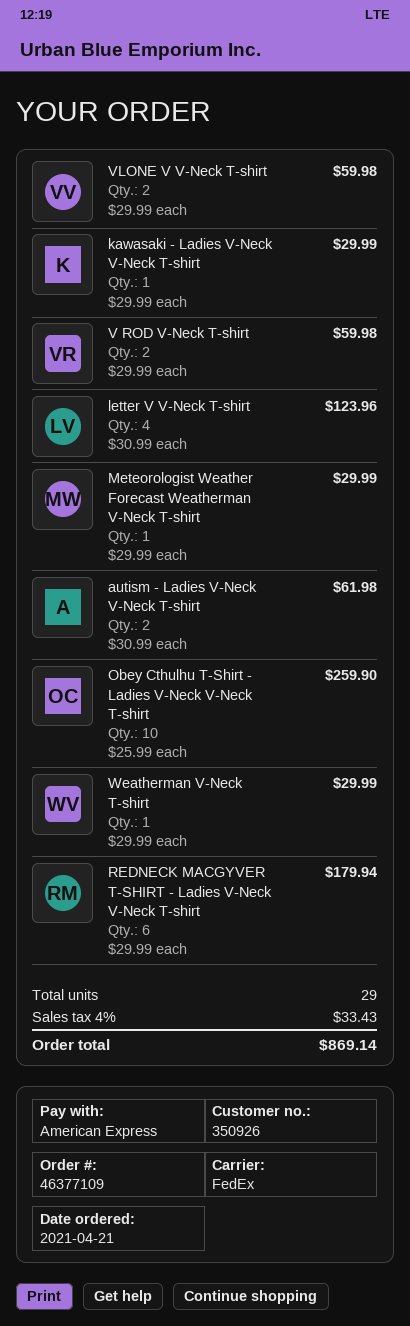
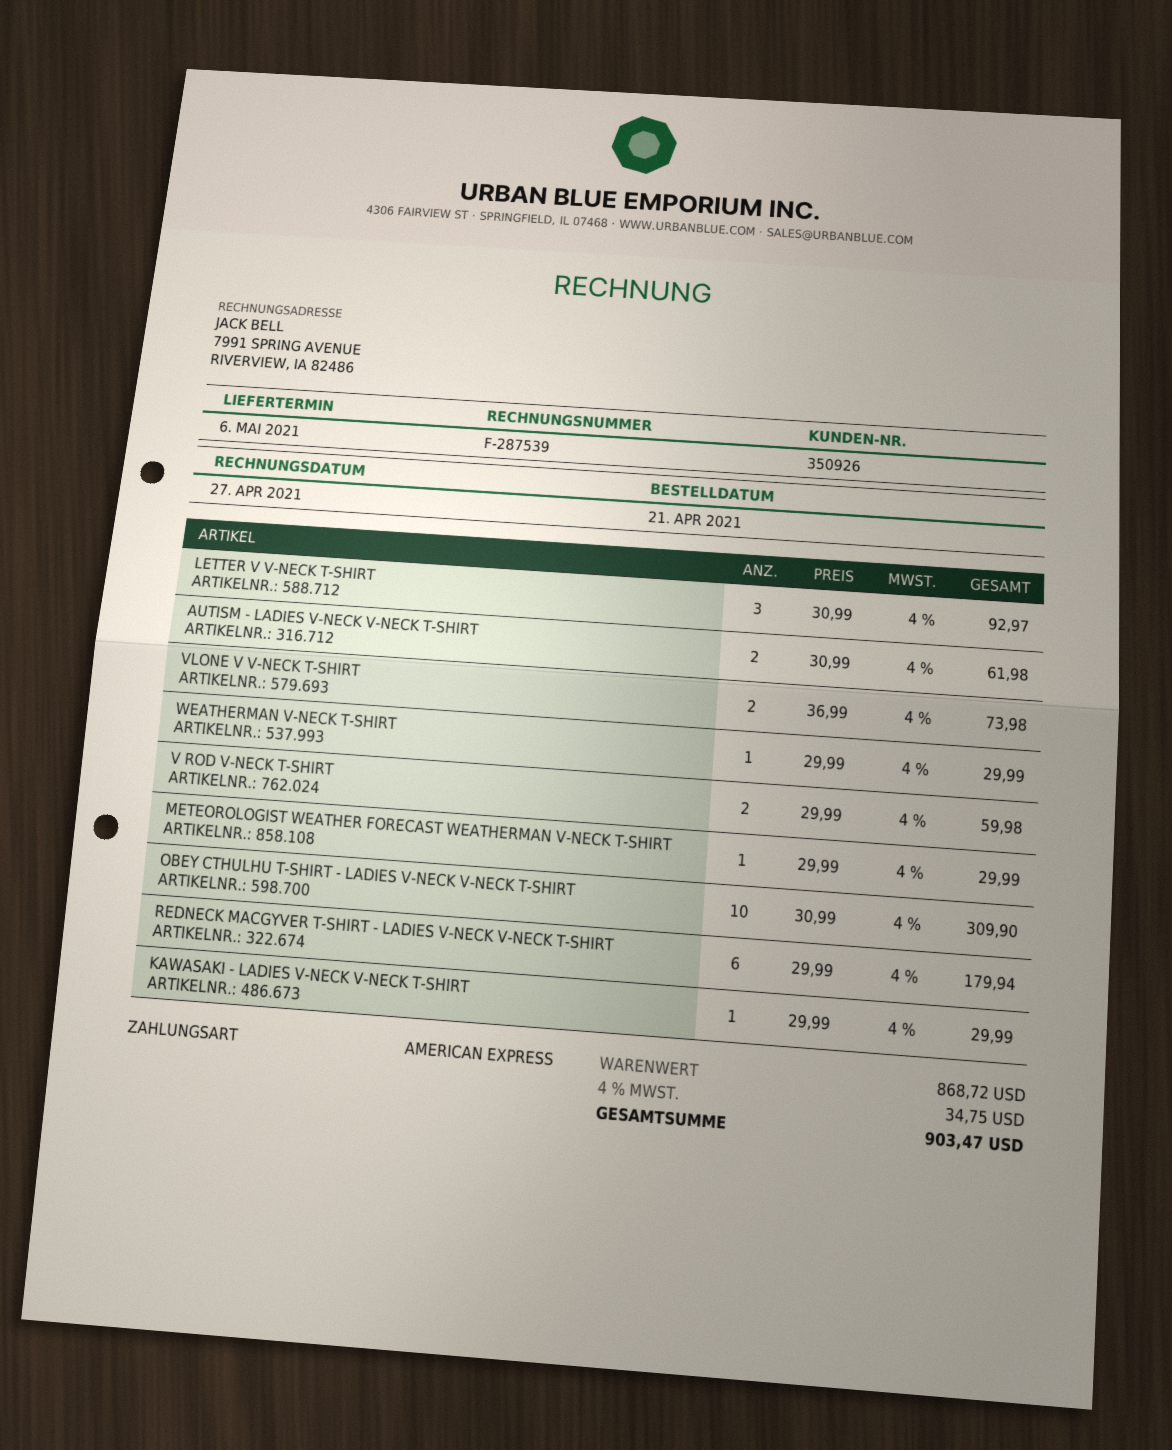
VLONE V V-Neck T-shirt: 2 x 29.99 = 59.98 -> 2 x 36.99 = 73.98
letter V V-Neck T-shirt: 4 x 30.99 = 123.96 -> 3 x 30.99 = 92.97
Obey Cthulhu T-Shirt - Ladies V-Neck V-Neck T-shirt: 10 x 25.99 = 259.90 -> 10 x 30.99 = 309.90
tax: 4% = 33.43 -> 4% = 34.75
total: 869.14 -> 903.47

